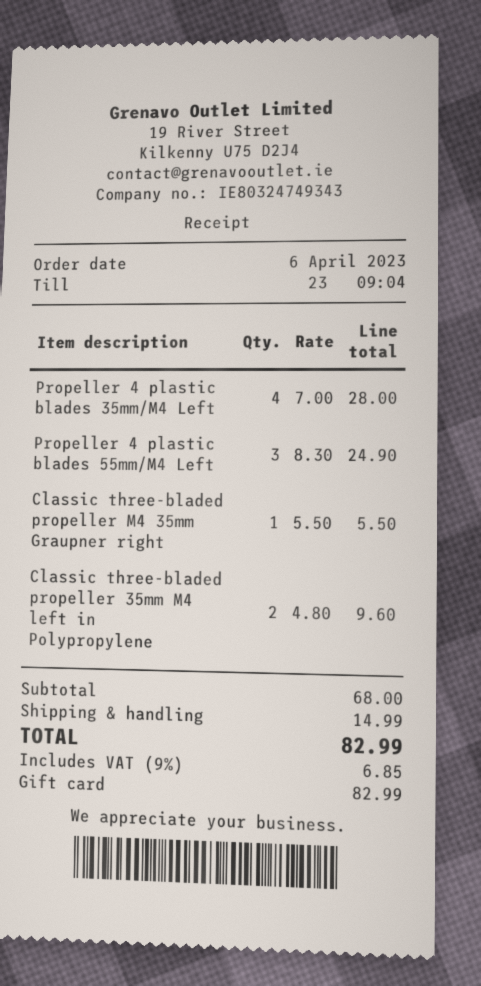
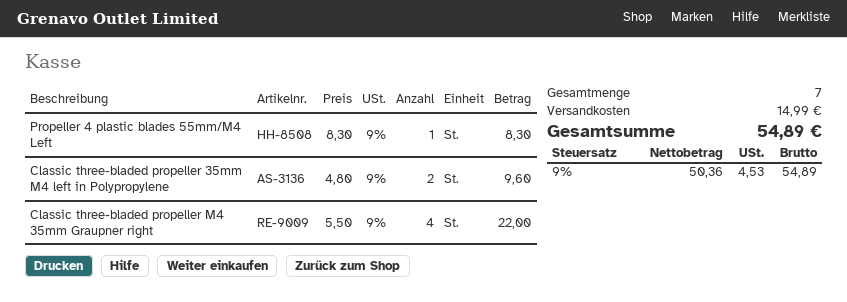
Propeller 4 plastic blades 35mm/M4 Left: 4 x 7.00 = 28.00 -> none
Propeller 4 plastic blades 55mm/M4 Left: 3 x 8.30 = 24.90 -> 1 x 8.30 = 8.30
Classic three-bladed propeller M4 35mm Graupner right: 1 x 5.50 = 5.50 -> 4 x 5.50 = 22.00
tax: 9% = 6.85 -> 9% = 4.53
total: 82.99 -> 54.89

